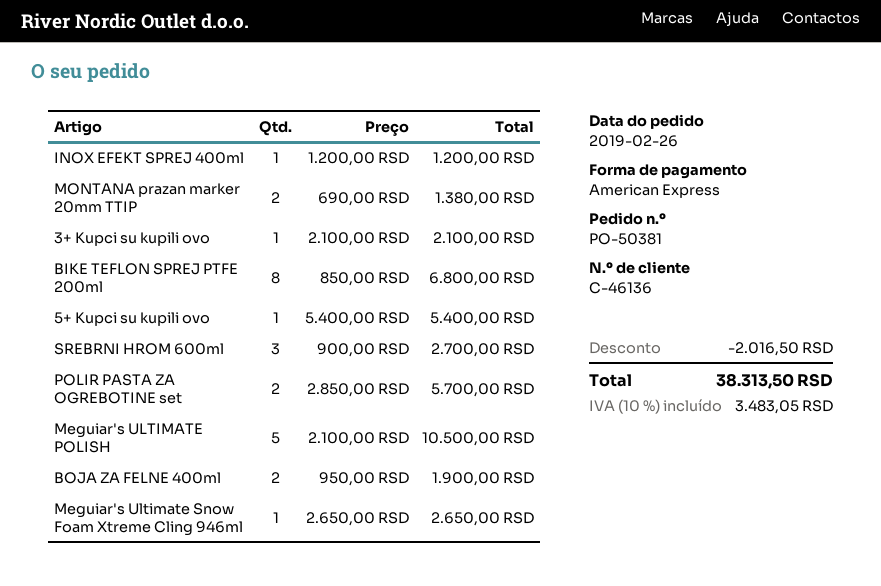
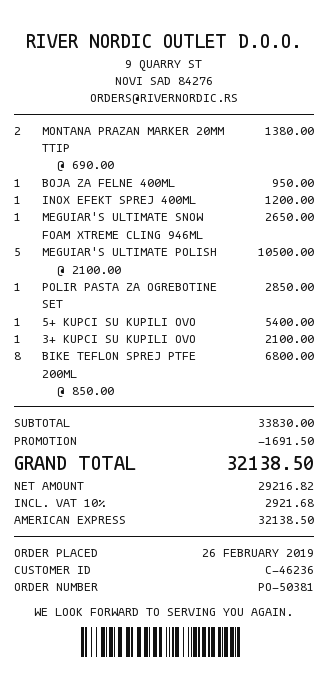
customer number: C-46136 -> C-46236
SREBRNI HROM 600ml: 3 x 900.00 = 2700.00 -> none
POLIR PASTA ZA OGREBOTINE set: 2 x 2850.00 = 5700.00 -> 1 x 2850.00 = 2850.00
BOJA ZA FELNE 400ml: 2 x 950.00 = 1900.00 -> 1 x 950.00 = 950.00
discount: 2016.50 -> 1691.50
tax: 10% = 3483.05 -> 10% = 2921.68
total: 38313.50 -> 32138.50

